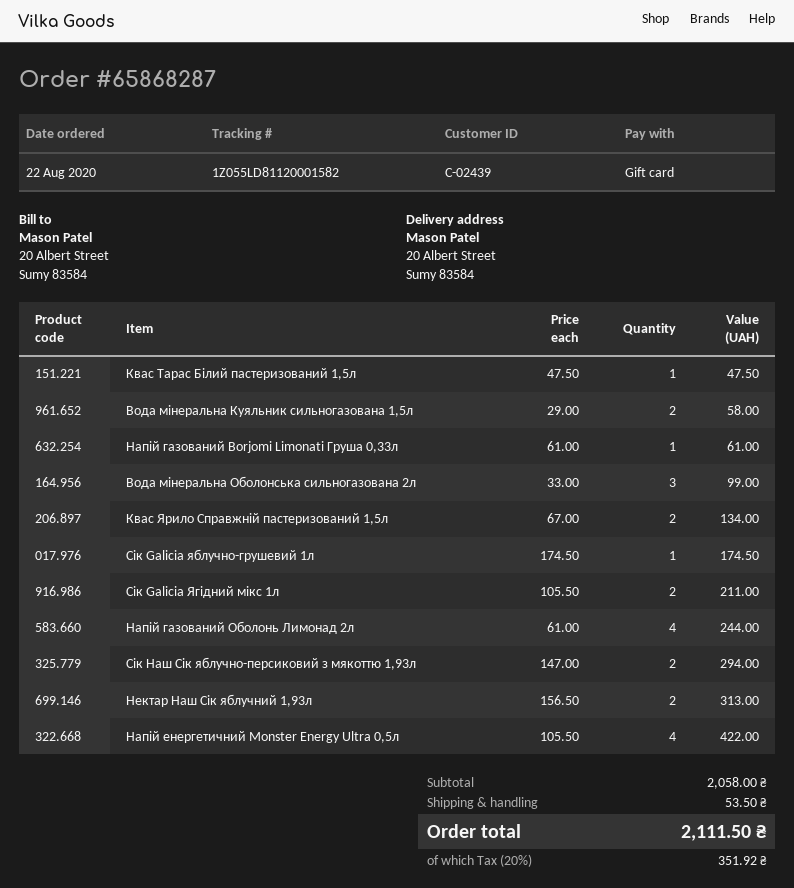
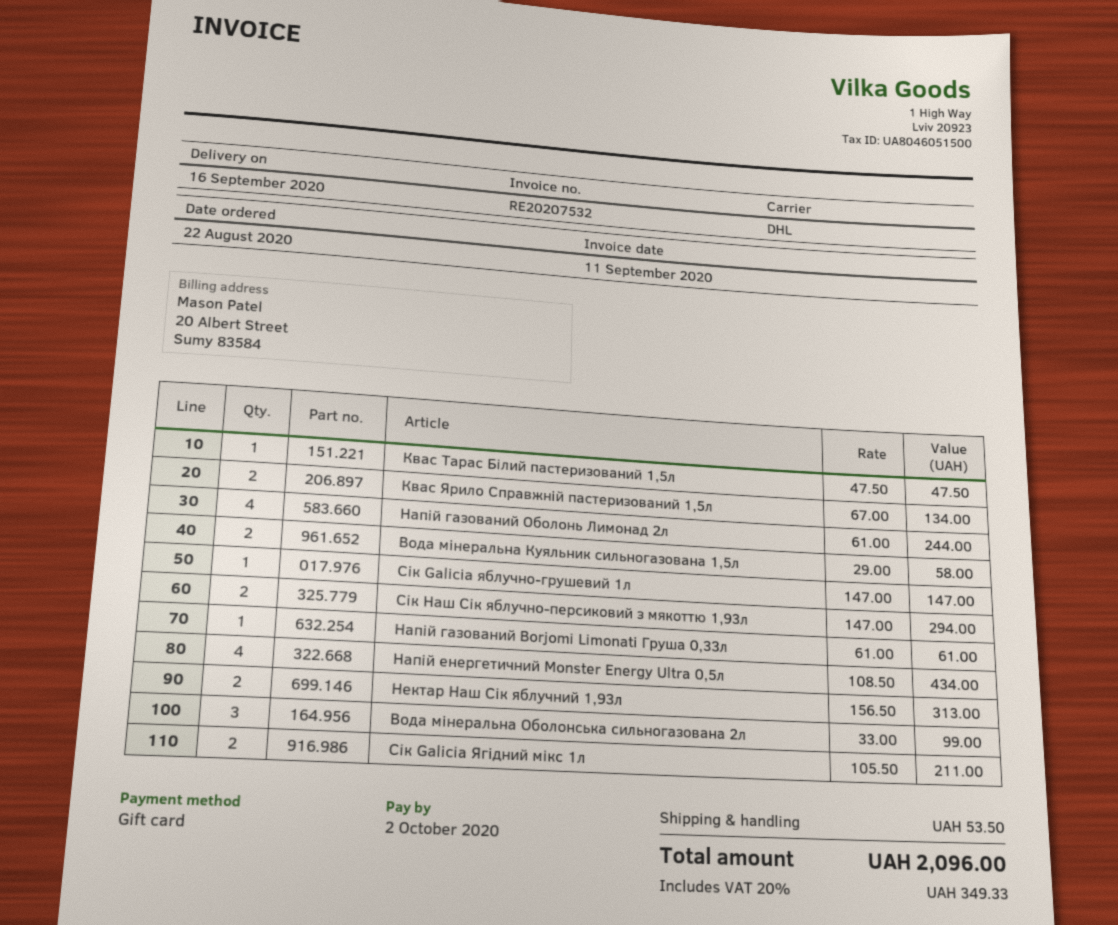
Сік Galicia яблучно-грушевий 1л: 1 x 174.50 = 174.50 -> 1 x 147.00 = 147.00
Напій енергетичний Monster Energy Ultra 0,5л: 4 x 105.50 = 422.00 -> 4 x 108.50 = 434.00
tax: 20% = 351.92 -> 20% = 349.33
total: 2111.50 -> 2096.00

